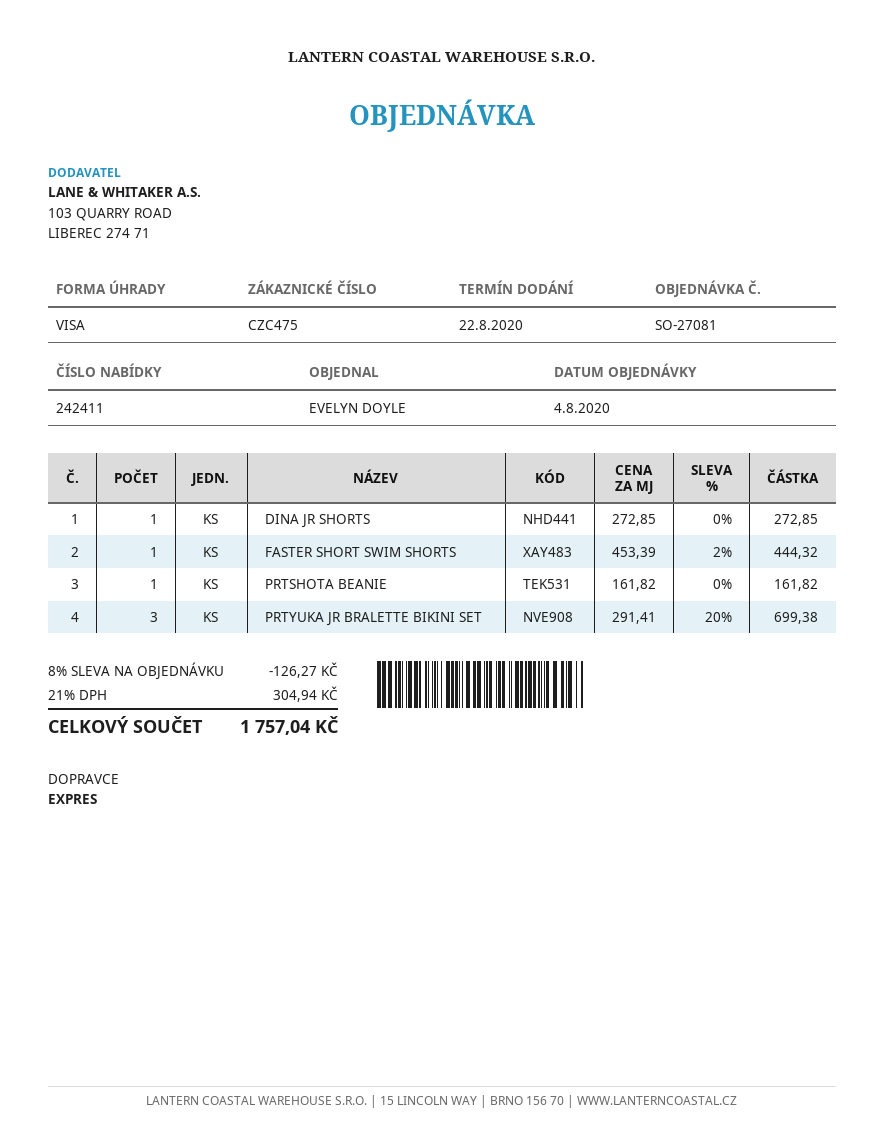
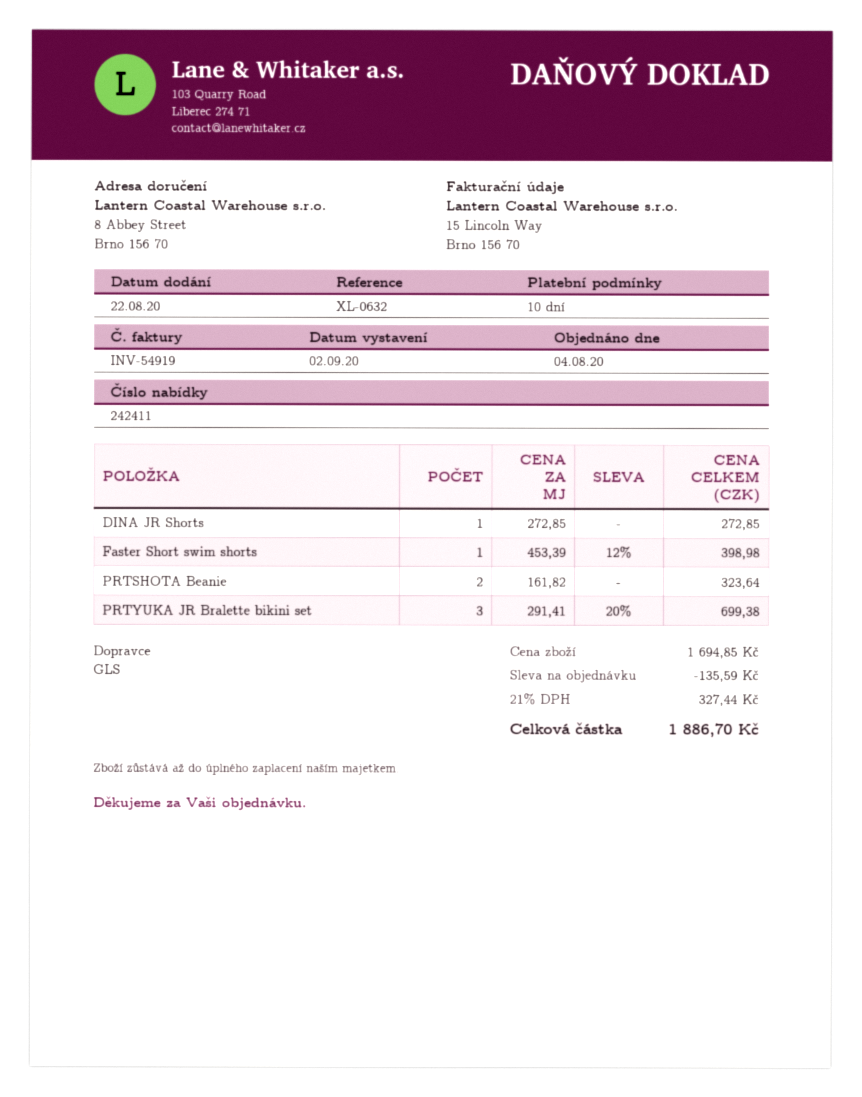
shipping method: express -> GLS
FASTER SHORT SWIM SHORTS: 1 x 453.39 - 2% = 444.32 -> 1 x 453.39 - 12% = 398.98
PRTSHOTA BEANIE: 1 x 161.82 = 161.82 -> 2 x 161.82 = 323.64
discount: 126.27 -> 135.59
tax: 21% = 304.94 -> 21% = 327.44
total: 1757.04 -> 1886.70

